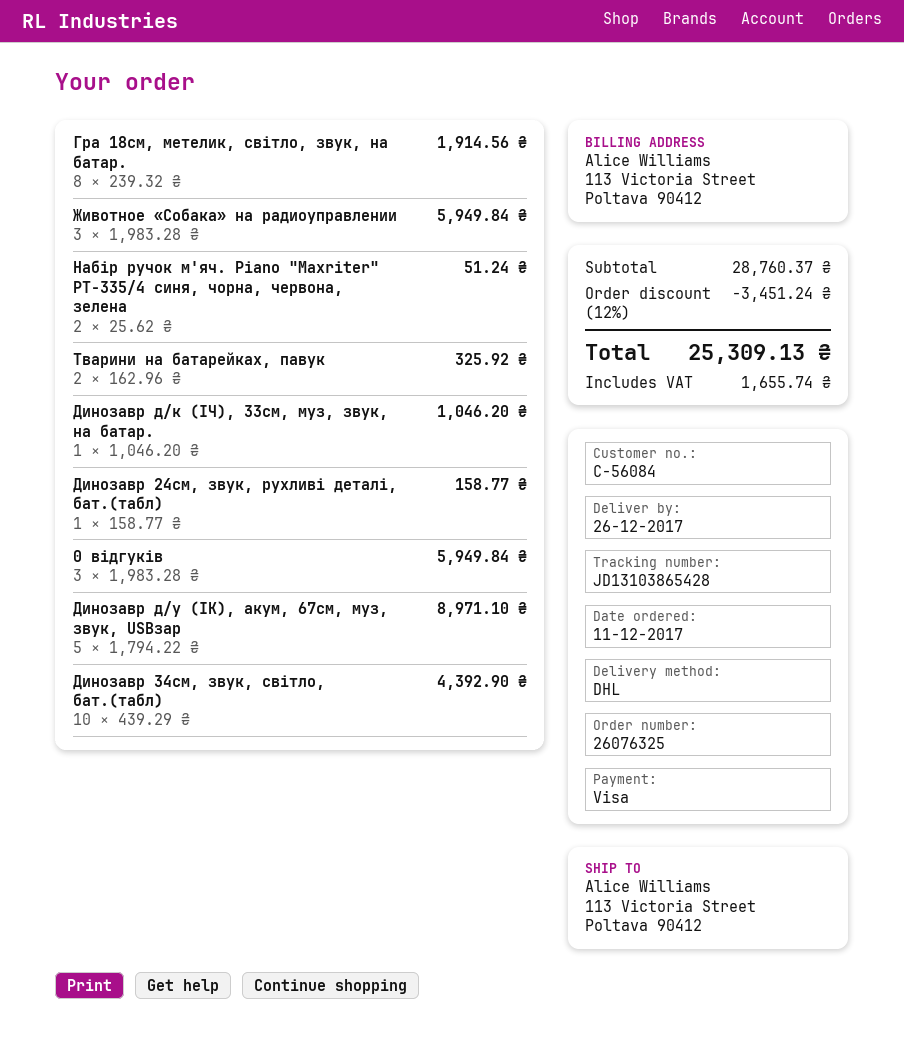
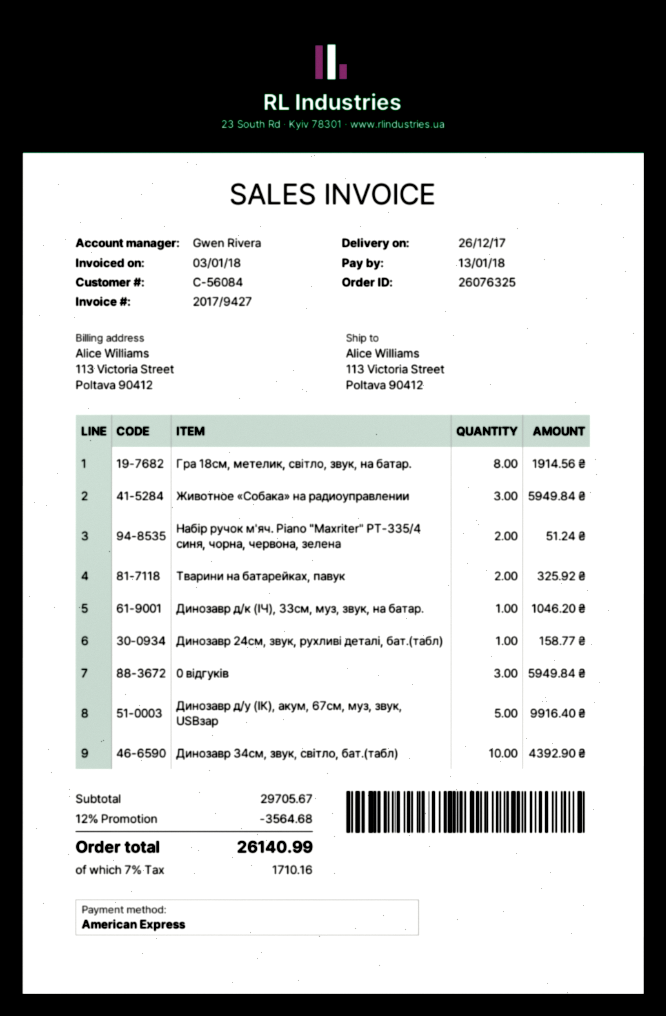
payment method: Visa -> American Express
Динозавр д/у (ІК), акум, 67см, муз, звук, USBзар: 5 for 8971.10 -> 5 for 9916.40
subtotal: 28760.37 -> 29705.67
discount: 12% = 3451.24 -> 12% = 3564.68
tax: 1655.74 -> 1710.16
total: 25309.13 -> 26140.99

